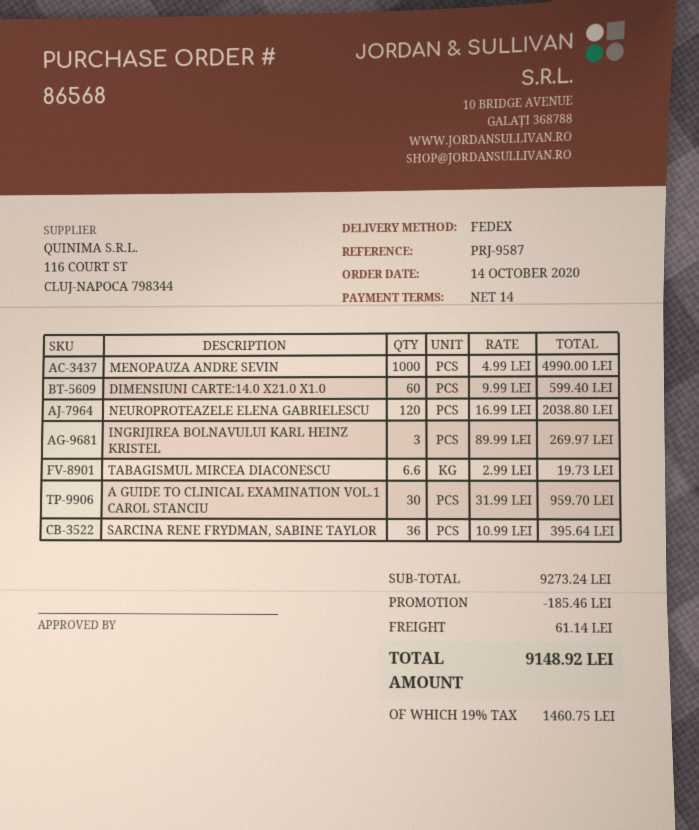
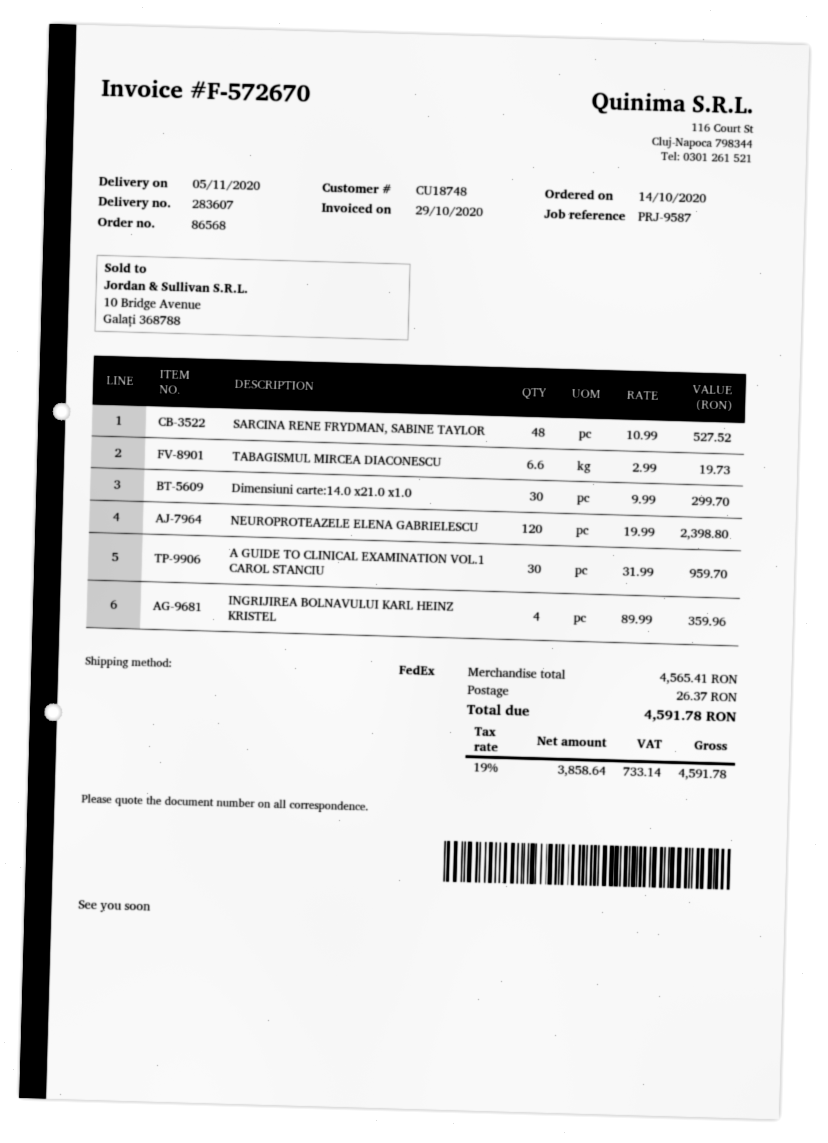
MENOPAUZA ANDRE SEVIN: 1000 x 4.99 = 4990.00 -> none
DIMENSIUNI CARTE:14.0 X21.0 X1.0: 60 x 9.99 = 599.40 -> 30 x 9.99 = 299.70
NEUROPROTEAZELE ELENA GABRIELESCU: 120 x 16.99 = 2038.80 -> 120 x 19.99 = 2398.80
INGRIJIREA BOLNAVULUI KARL HEINZ KRISTEL: 3 x 89.99 = 269.97 -> 4 x 89.99 = 359.96
SARCINA RENE FRYDMAN, SABINE TAYLOR: 36 x 10.99 = 395.64 -> 48 x 10.99 = 527.52
subtotal: 9273.24 -> 4565.41
discount: 185.46 -> none
shipping: 61.14 -> 26.37
tax: 19% = 1460.75 -> 19% = 733.14
total: 9148.92 -> 4591.78

